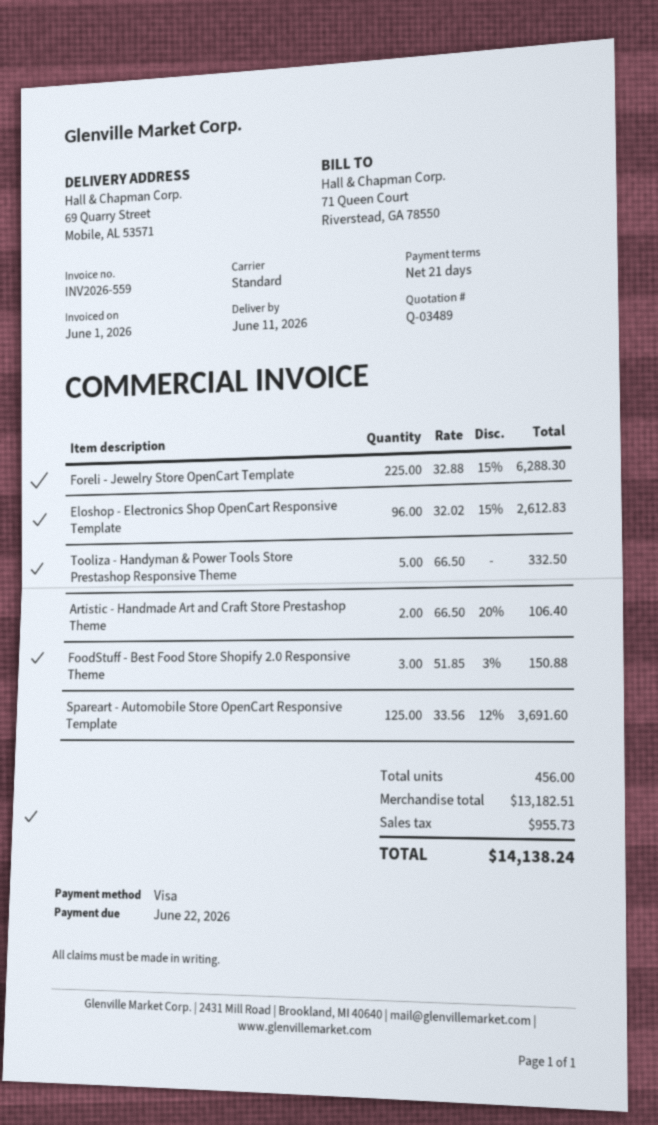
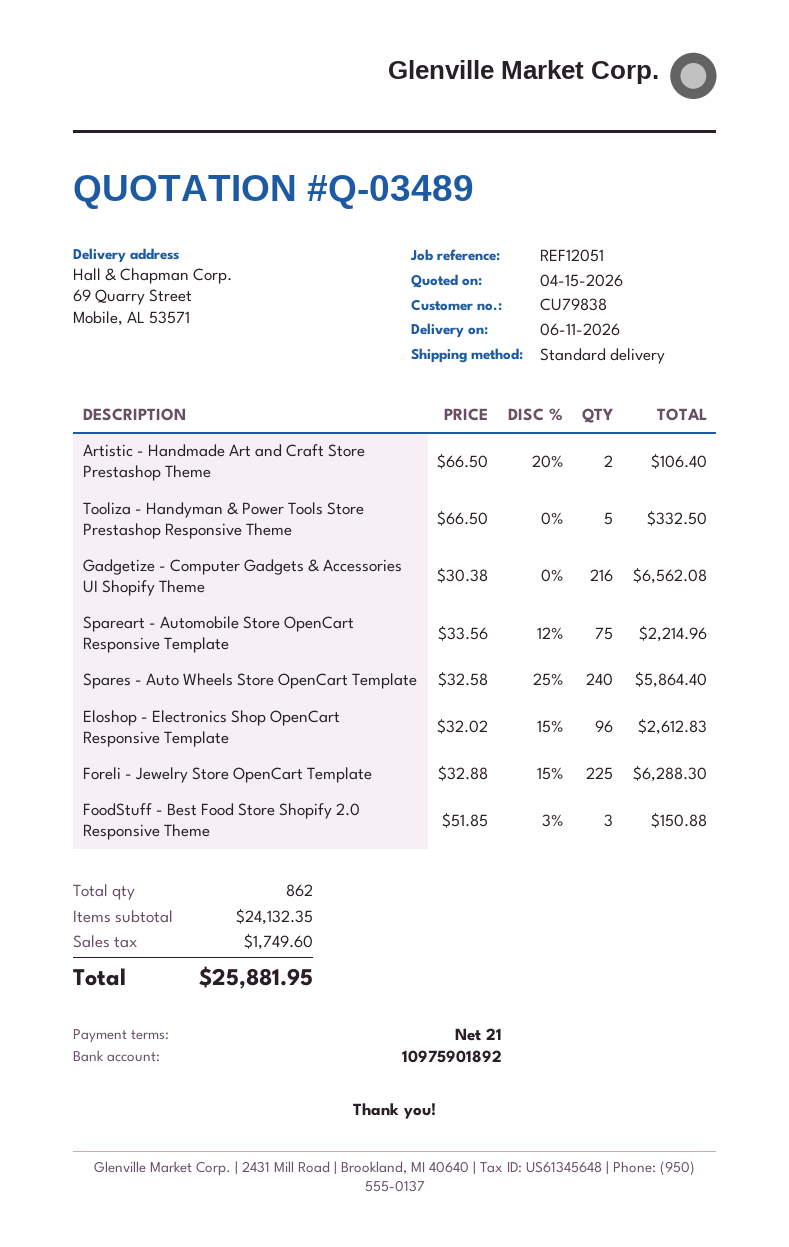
Spareart - Automobile Store OpenCart Responsive Template: 125 x 33.56 - 12% = 3691.60 -> 75 x 33.56 - 12% = 2214.96
Gadgetize - Computer Gadgets & Accessories UI Shopify Theme: none -> 216 x 30.38 = 6562.08
Spares - Auto Wheels Store OpenCart Template: none -> 240 x 32.58 - 25% = 5864.40
total quantity: 456 -> 862
subtotal: 13182.51 -> 24132.35
tax: 955.73 -> 1749.60
total: 14138.24 -> 25881.95

